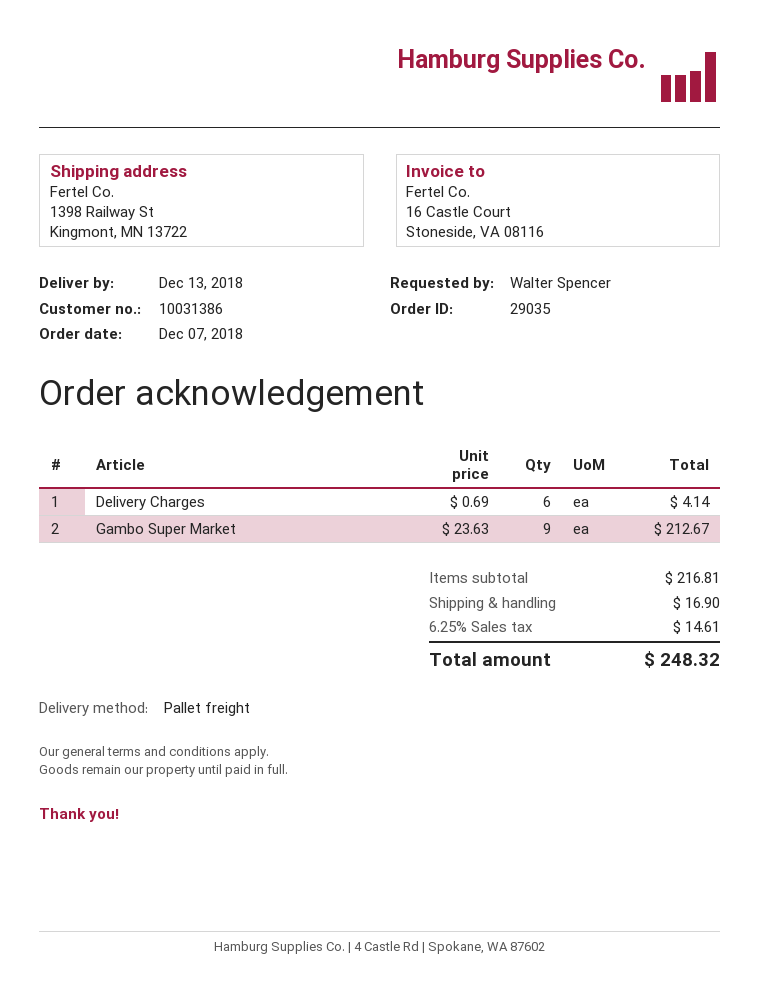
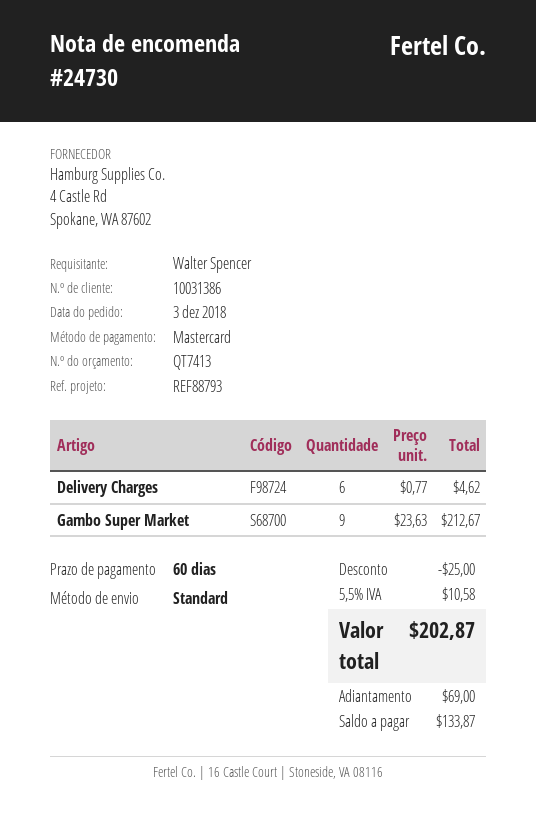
order number: 29035 -> 24730
order date: 2018-12-07 -> 2018-12-03
shipping method: pallet freight -> standard
Delivery Charges: 6 x 0.69 = 4.14 -> 6 x 0.77 = 4.62
discount: none -> 25.00
shipping: 16.90 -> none
tax: 6.25% = 14.61 -> 5.5% = 10.58
total: 248.32 -> 202.87

